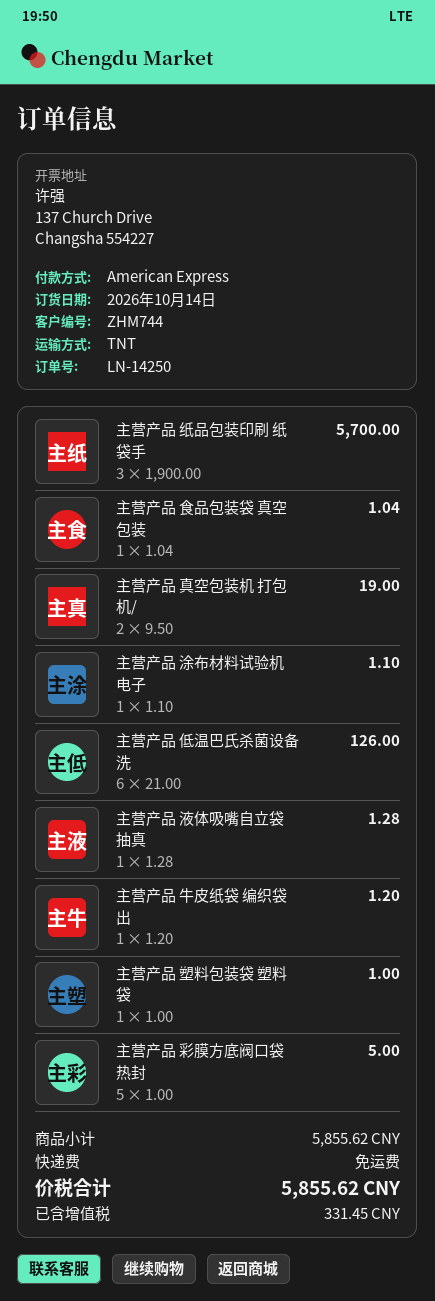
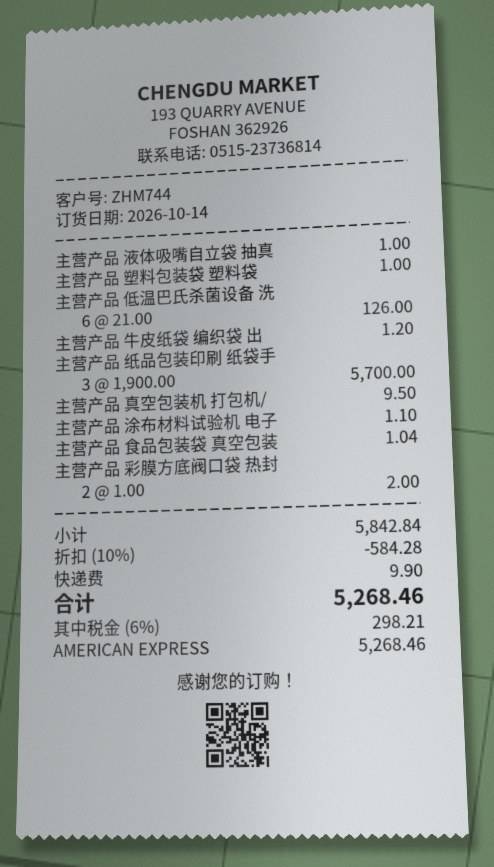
主营产品 真空包装机 打包机/: 2 x 9.50 = 19.00 -> 1 x 9.50 = 9.50
主营产品 液体吸嘴自立袋 抽真: 1 x 1.28 = 1.28 -> 1 x 1.00 = 1.00
主营产品 彩膜方底阀口袋 热封: 5 x 1.00 = 5.00 -> 2 x 1.00 = 2.00
subtotal: 5855.62 -> 5842.84
discount: none -> 10% = 584.28
shipping: 0.00 -> 9.90
tax: 331.45 -> 298.21
total: 5855.62 -> 5268.46

